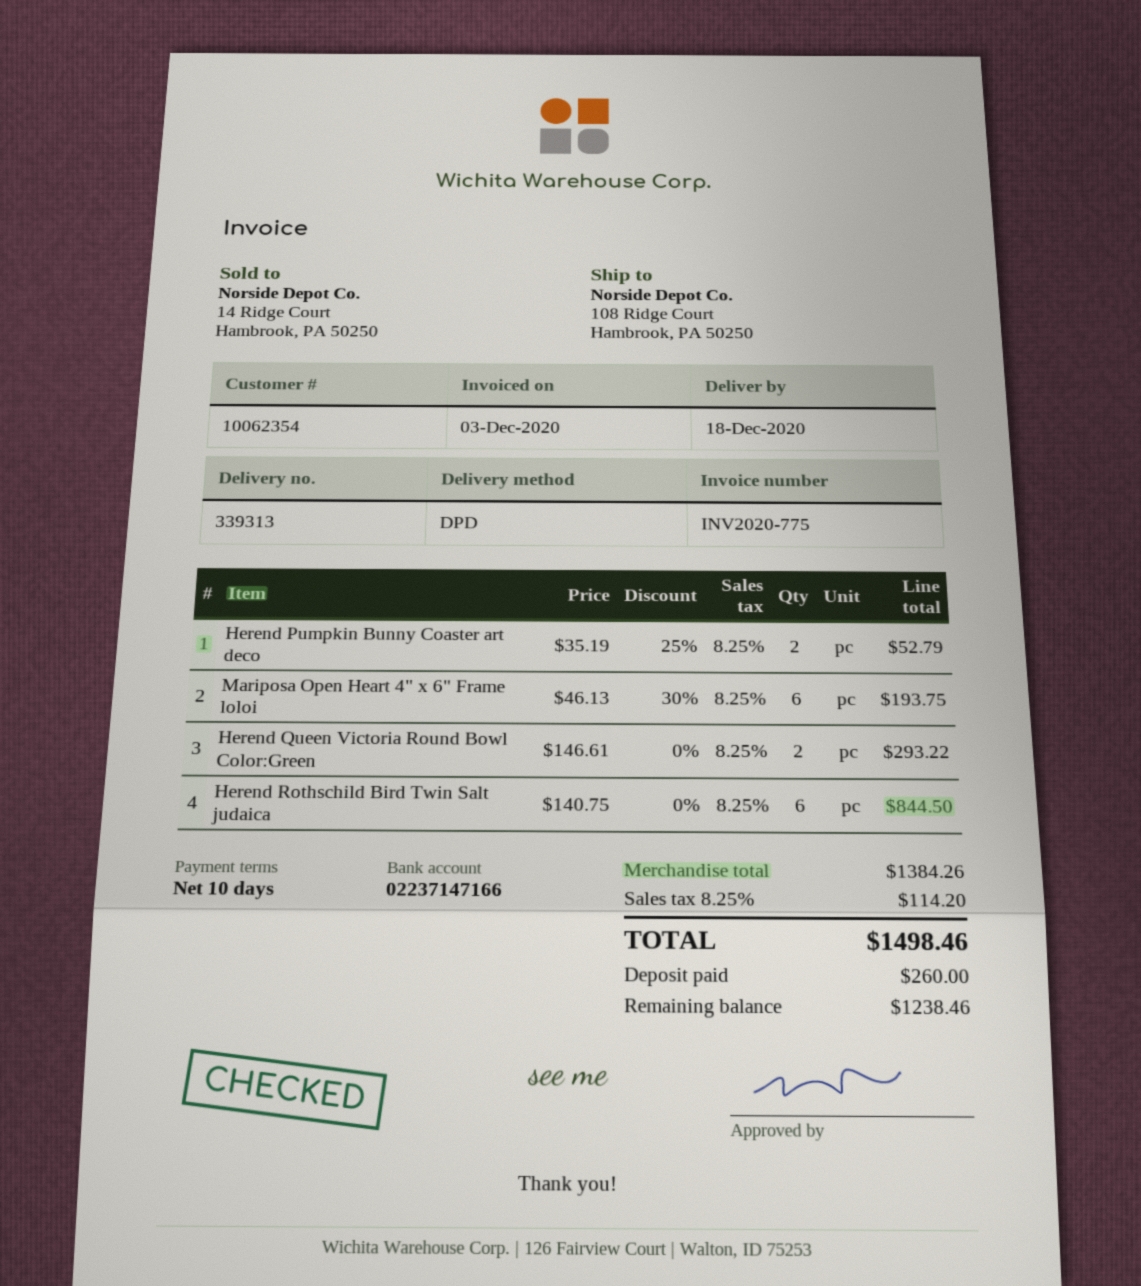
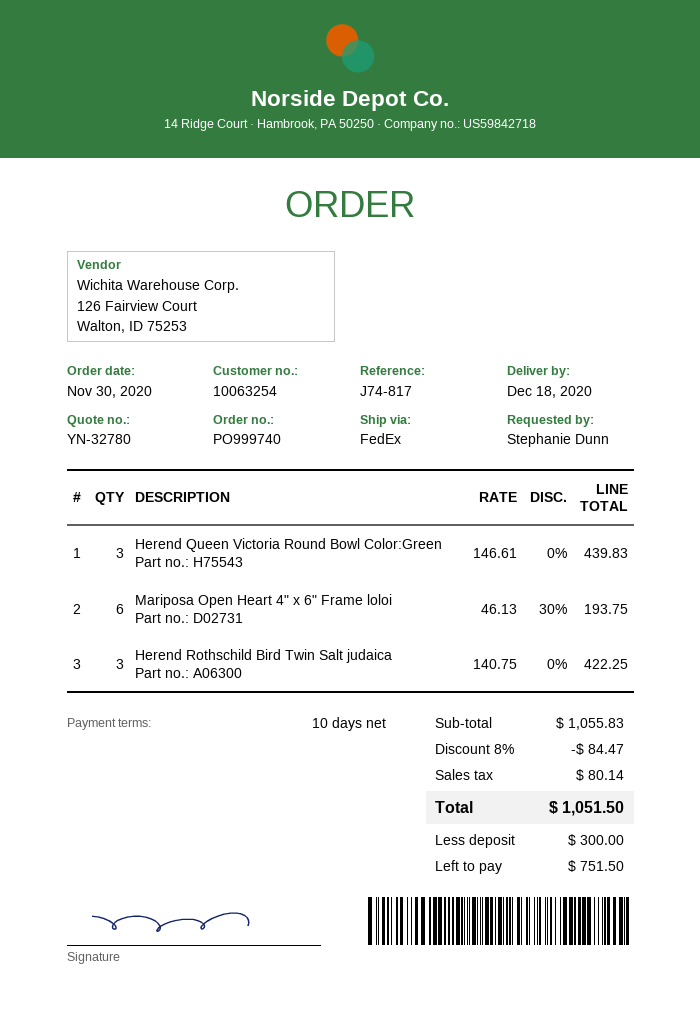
customer number: 10062354 -> 10063254
shipping method: DPD -> FedEx
Herend Pumpkin Bunny Coaster art deco: 2 x 35.19 - 25% = 52.79 -> none
Herend Queen Victoria Round Bowl Color:Green: 2 x 146.61 = 293.22 -> 3 x 146.61 = 439.83
Herend Rothschild Bird Twin Salt judaica: 6 x 140.75 = 844.50 -> 3 x 140.75 = 422.25
subtotal: 1384.26 -> 1055.83
discount: none -> 8% = 84.47
tax: 114.20 -> 80.14
total: 1498.46 -> 1051.50
deposit: 260.00 -> 300.00
balance: 1238.46 -> 751.50

